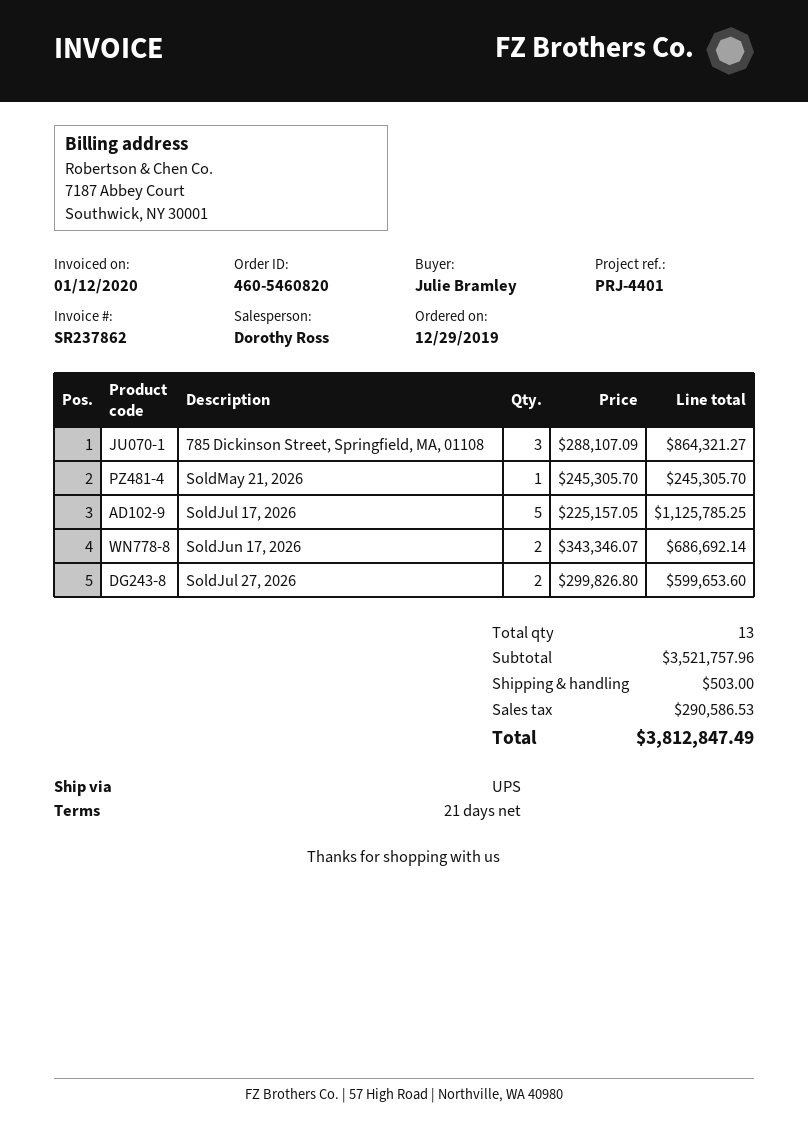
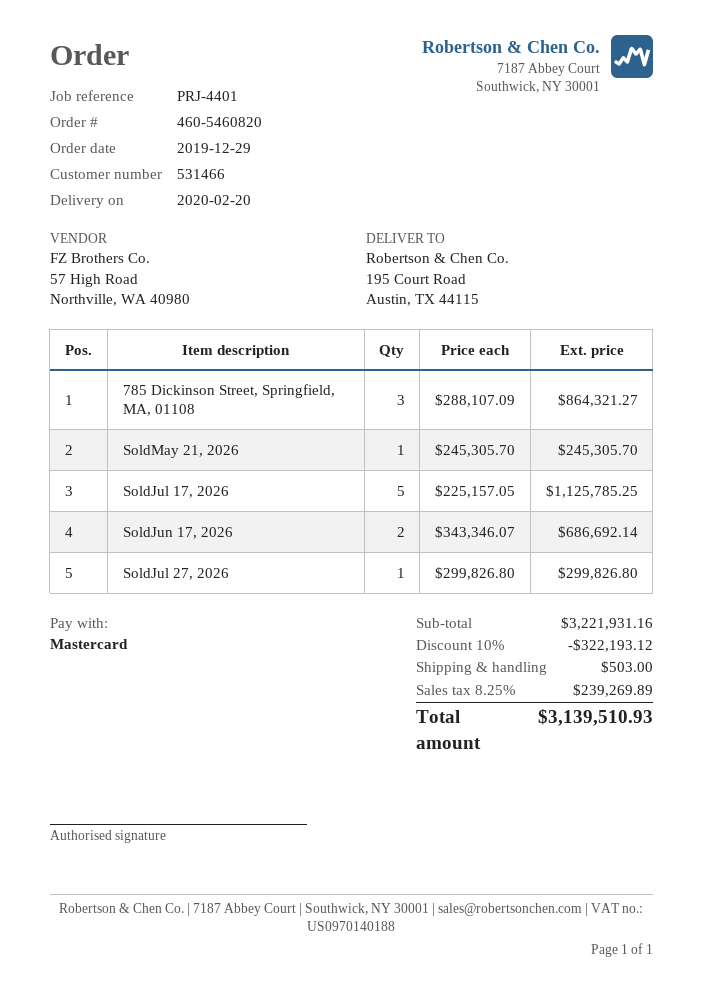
SoldJul 27, 2026: 2 x 299826.80 = 599653.60 -> 1 x 299826.80 = 299826.80
subtotal: 3521757.96 -> 3221931.16
discount: none -> 10% = 322193.12
tax: 290586.53 -> 239269.89
total: 3812847.49 -> 3139510.93

